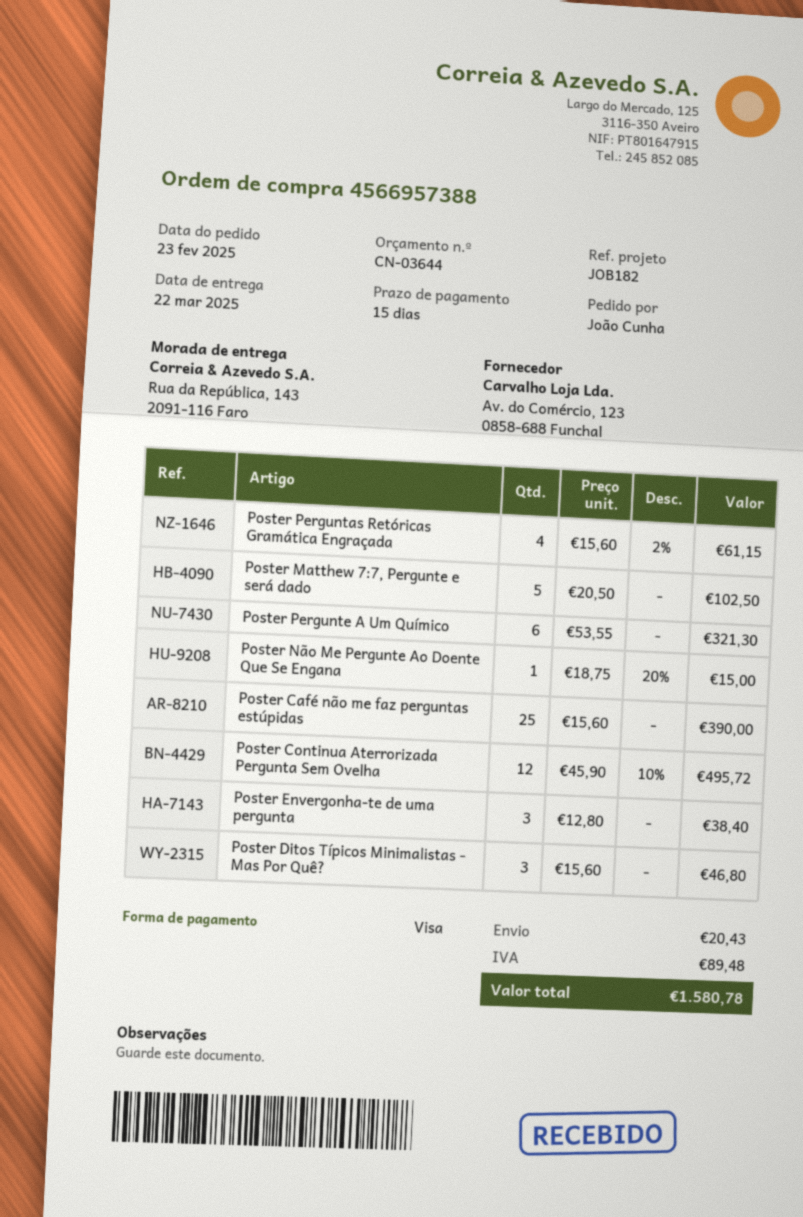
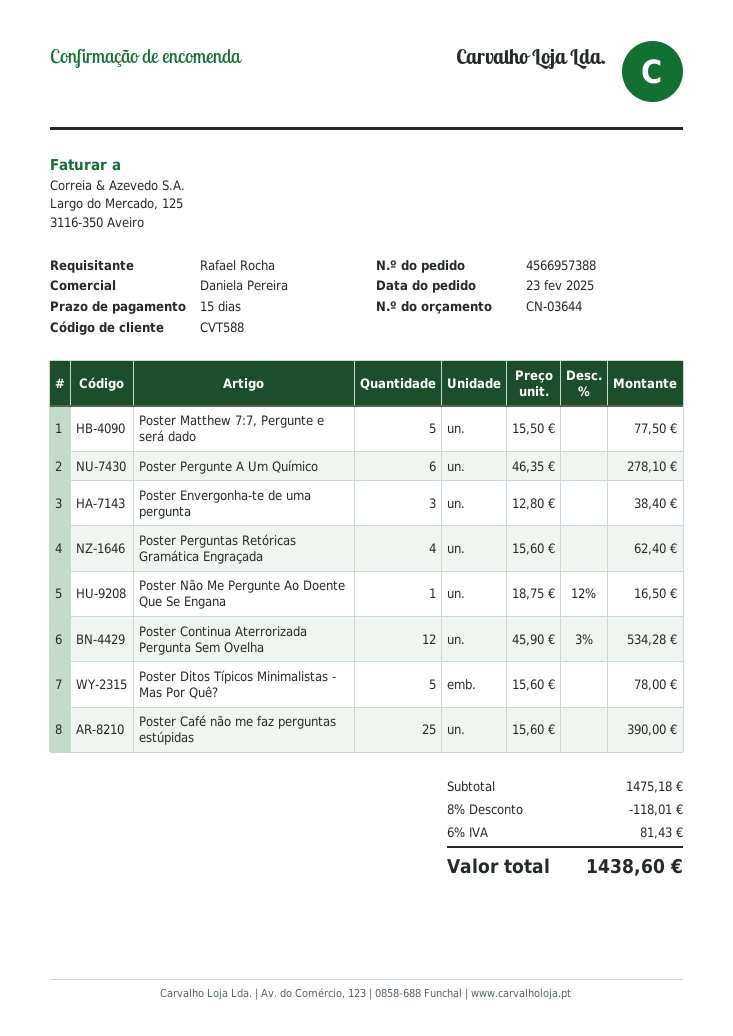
ordered by: João Cunha -> Rafael Rocha
Poster Perguntas Retóricas Gramática Engraçada: 4 x 15.60 - 2% = 61.15 -> 4 x 15.60 = 62.40
Poster Matthew 7:7, Pergunte e será dado: 5 x 20.50 = 102.50 -> 5 x 15.50 = 77.50
Poster Pergunte A Um Químico: 6 x 53.55 = 321.30 -> 6 x 46.35 = 278.10
Poster Não Me Pergunte Ao Doente Que Se Engana: 1 x 18.75 - 20% = 15.00 -> 1 x 18.75 - 12% = 16.50
Poster Continua Aterrorizada Pergunta Sem Ovelha: 12 x 45.90 - 10% = 495.72 -> 12 x 45.90 - 3% = 534.28
Poster Ditos Típicos Minimalistas - Mas Por Quê?: 3 x 15.60 = 46.80 -> 5 x 15.60 = 78.00
discount: none -> 8% = 118.01
shipping: 20.43 -> none
tax: 89.48 -> 81.43
total: 1580.78 -> 1438.60

